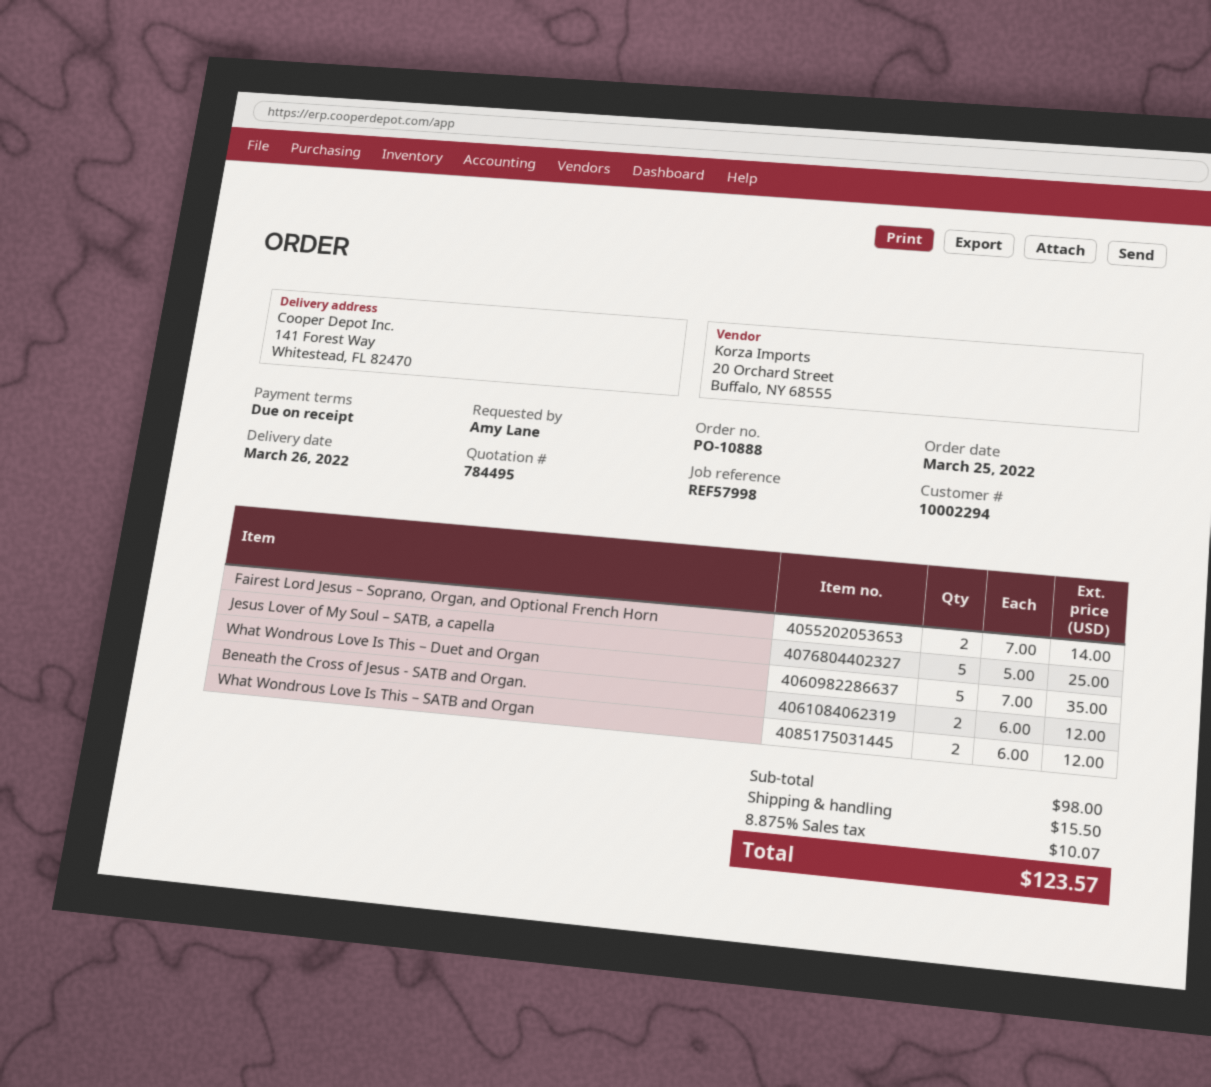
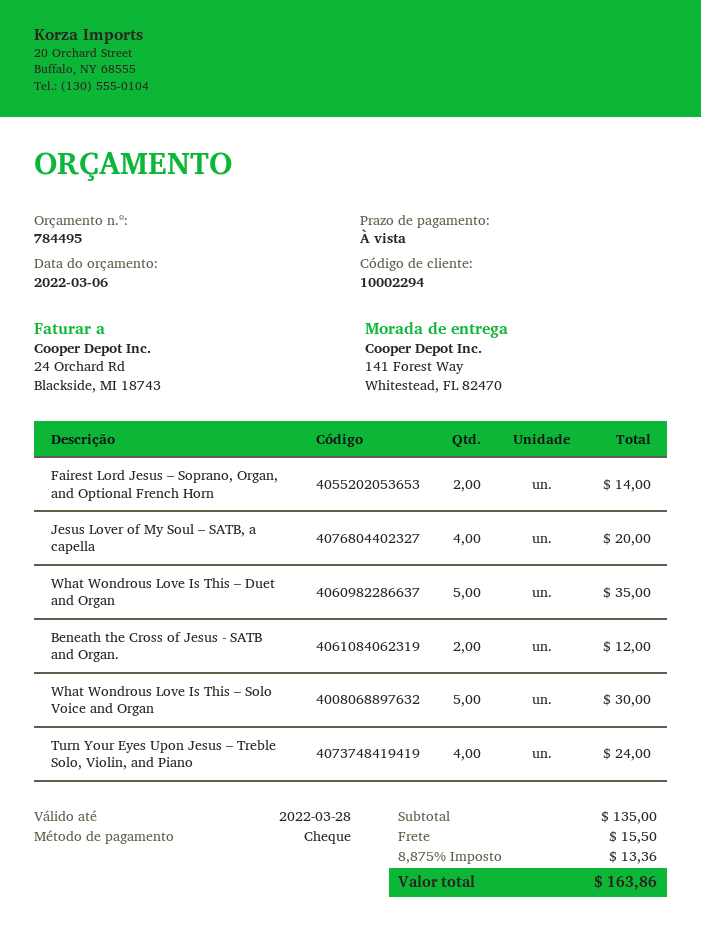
Jesus Lover of My Soul – SATB, a capella: 5 for 25.00 -> 4 for 20.00
What Wondrous Love Is This – SATB and Organ: 2 for 12.00 -> none
What Wondrous Love Is This – Solo Voice and Organ: none -> 5 for 30.00
Turn Your Eyes Upon Jesus – Treble Solo, Violin, and Piano: none -> 4 for 24.00
subtotal: 98.00 -> 135.00
tax: 8.875% = 10.07 -> 8.875% = 13.36
total: 123.57 -> 163.86

